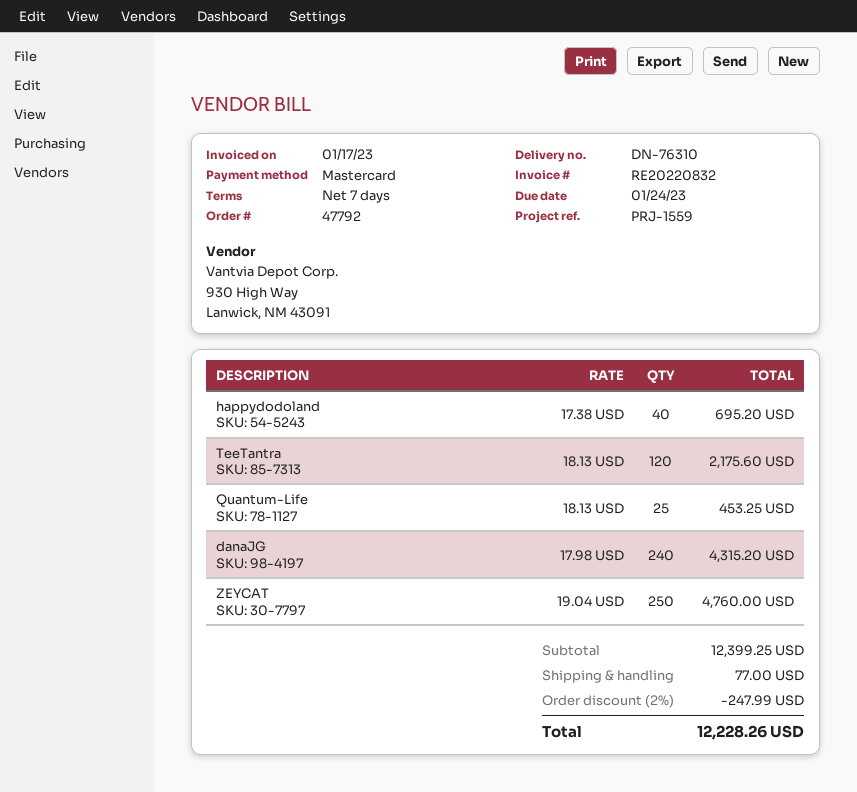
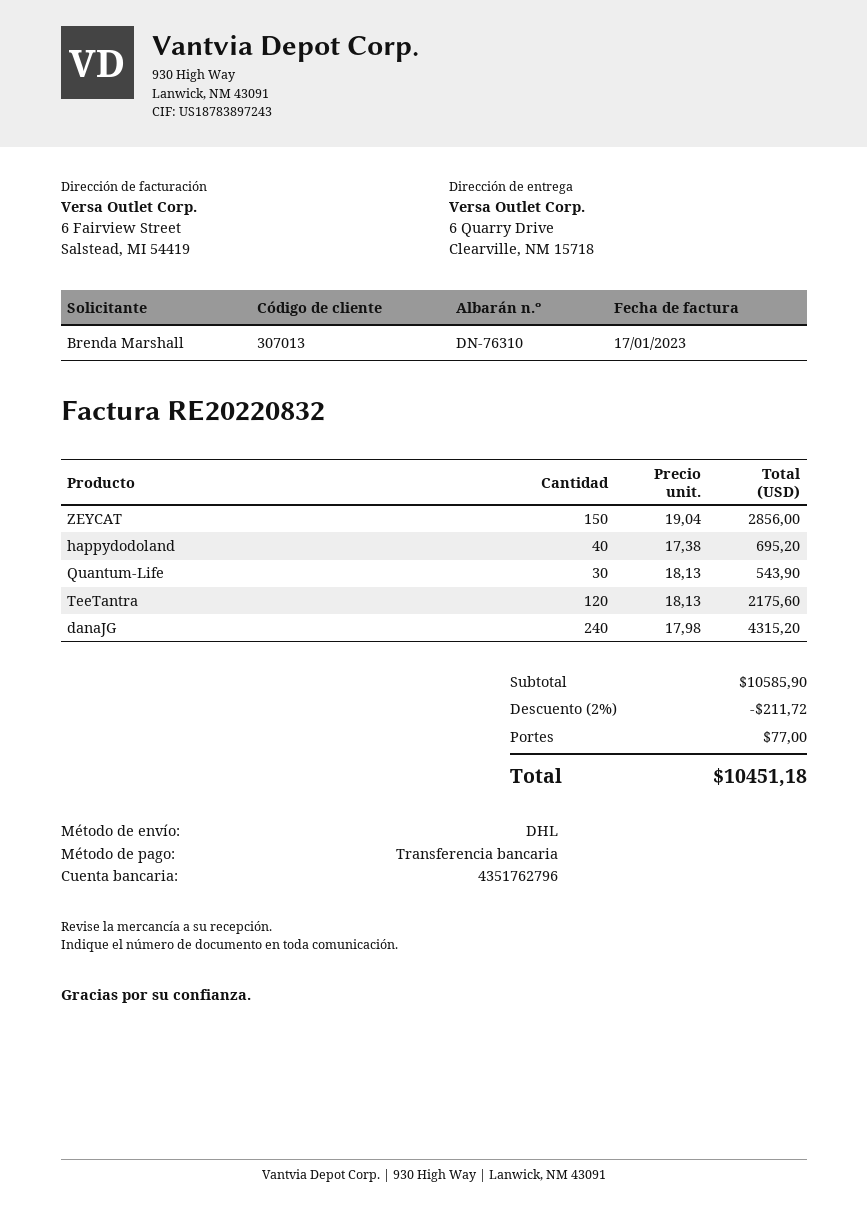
payment method: Mastercard -> bank transfer
Quantum-Life: 25 x 18.13 = 453.25 -> 30 x 18.13 = 543.90
ZEYCAT: 250 x 19.04 = 4760.00 -> 150 x 19.04 = 2856.00
subtotal: 12399.25 -> 10585.90
discount: 2% = 247.99 -> 2% = 211.72
total: 12228.26 -> 10451.18

